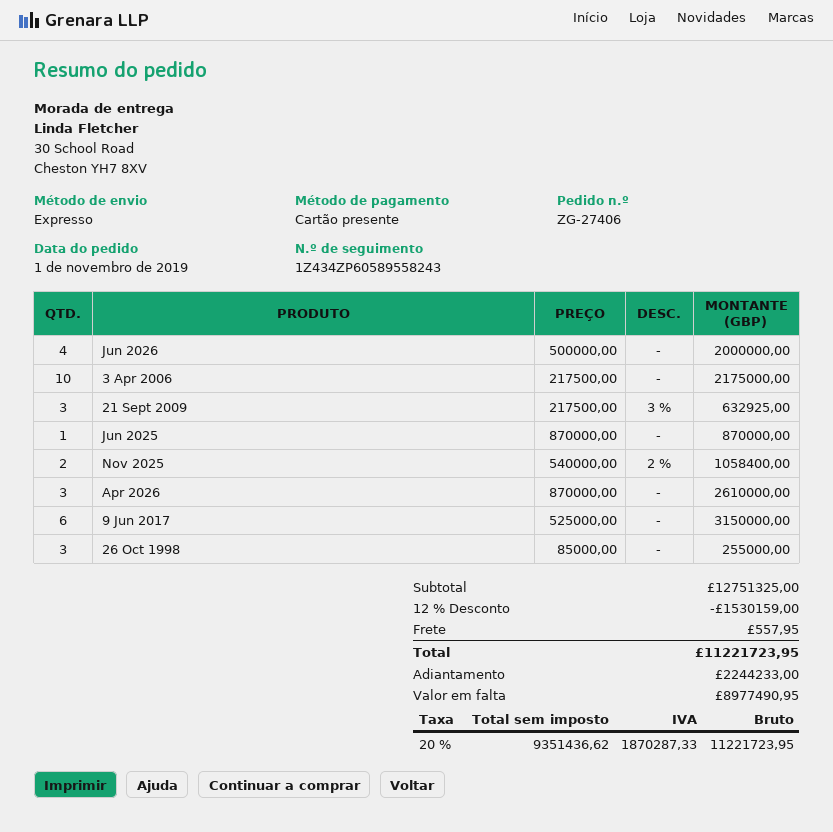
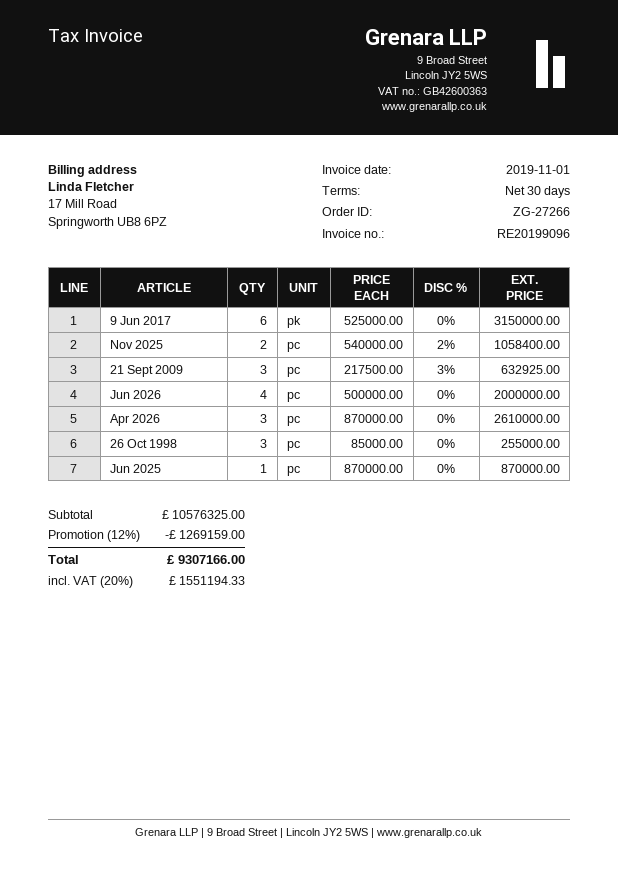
order number: ZG-27406 -> ZG-27266
3 Apr 2006: 10 x 217500.00 = 2175000.00 -> none
subtotal: 12751325.00 -> 10576325.00
discount: 12% = 1530159.00 -> 12% = 1269159.00
shipping: 557.95 -> none
tax: 20% = 1870287.33 -> 20% = 1551194.33
total: 11221723.95 -> 9307166.00

